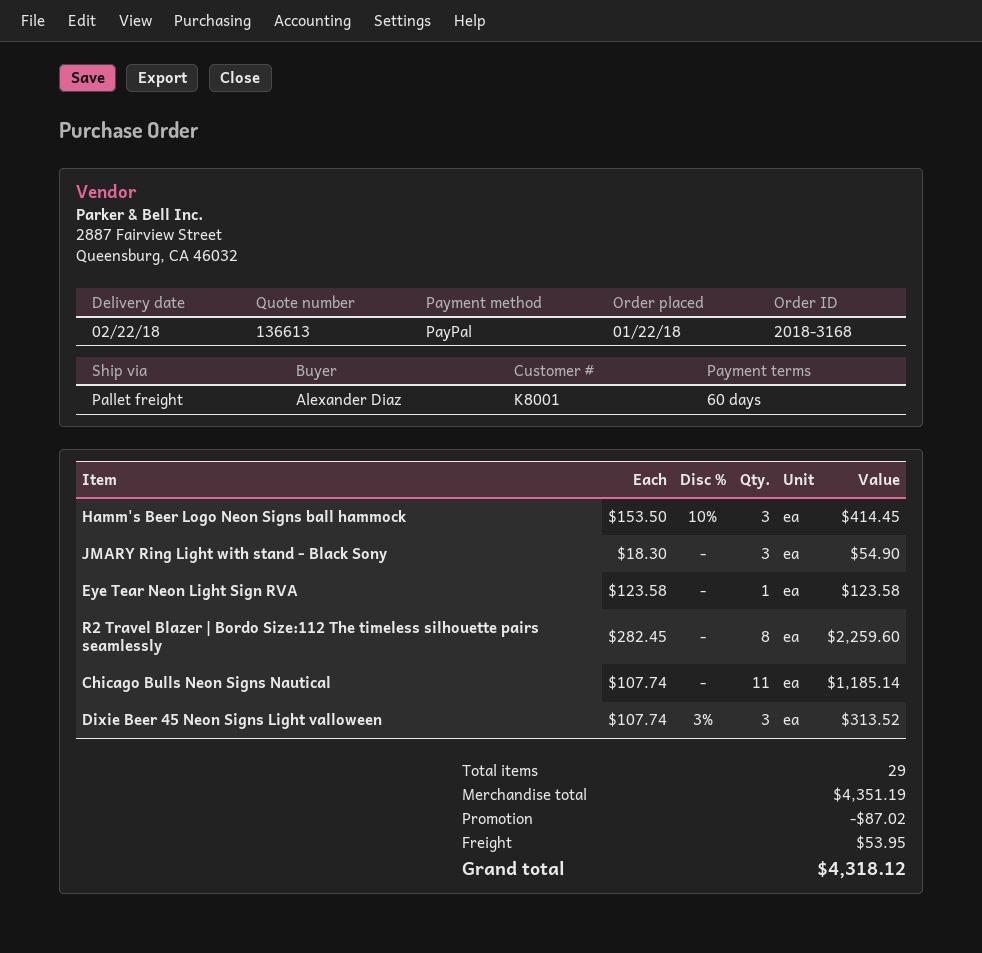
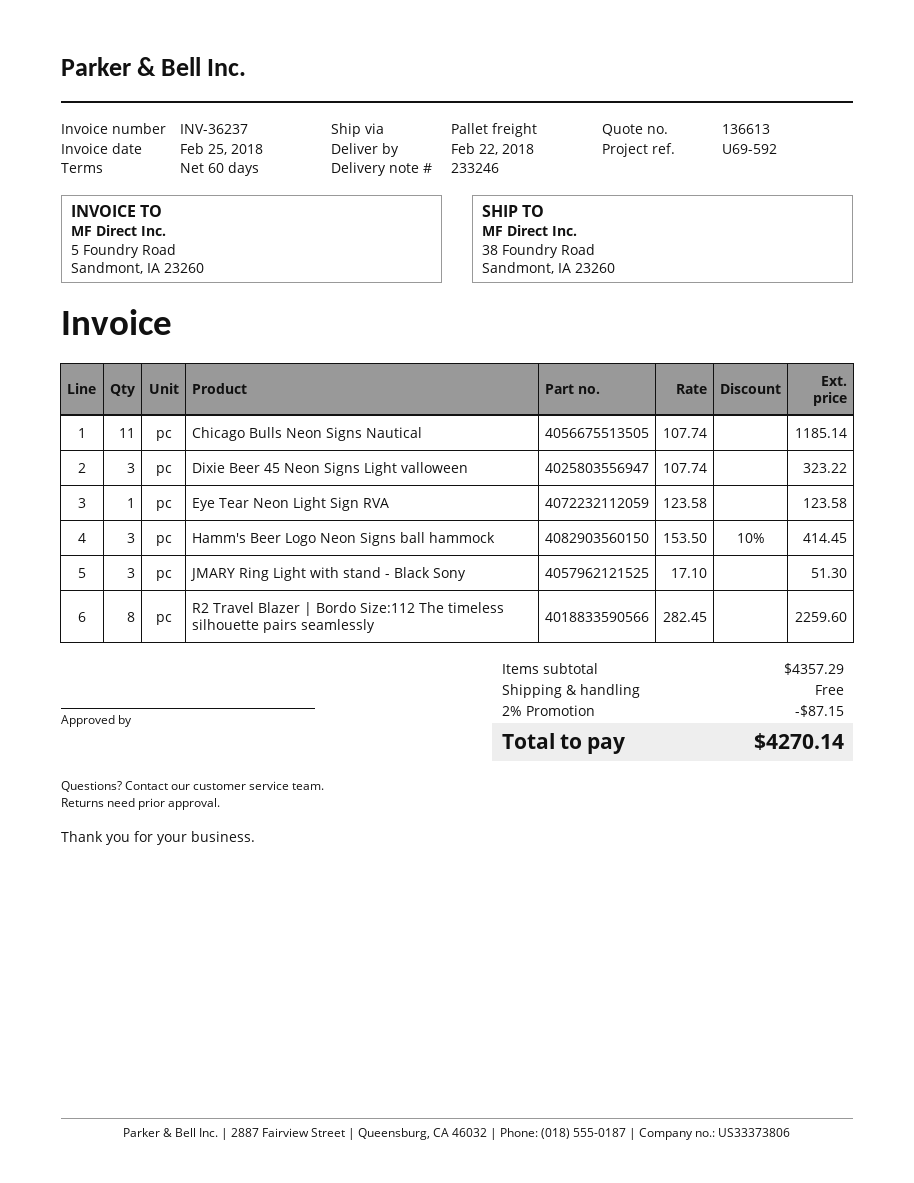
JMARY Ring Light with stand - Black Sony: 3 x 18.30 = 54.90 -> 3 x 17.10 = 51.30
Dixie Beer 45 Neon Signs Light valloween: 3 x 107.74 - 3% = 313.52 -> 3 x 107.74 = 323.22
subtotal: 4351.19 -> 4357.29
discount: 87.02 -> 87.15
shipping: 53.95 -> 0.00
total: 4318.12 -> 4270.14

